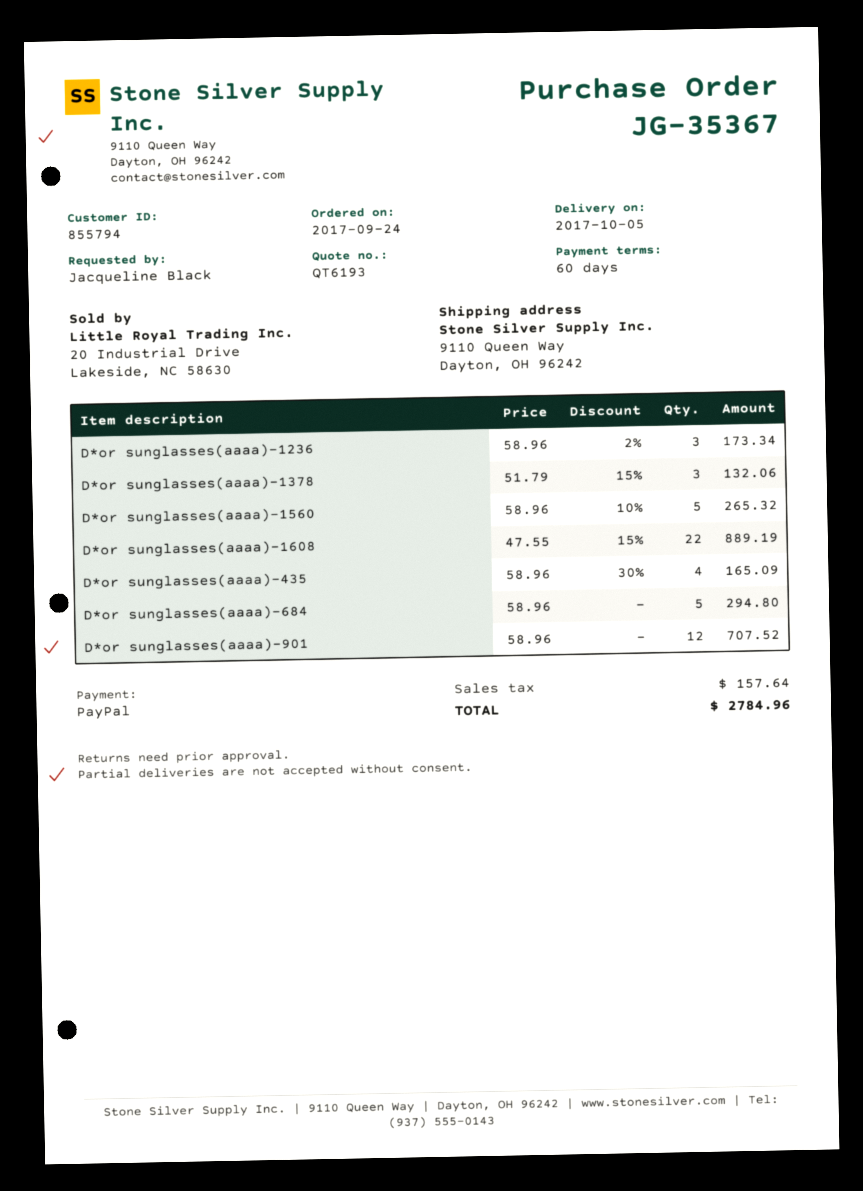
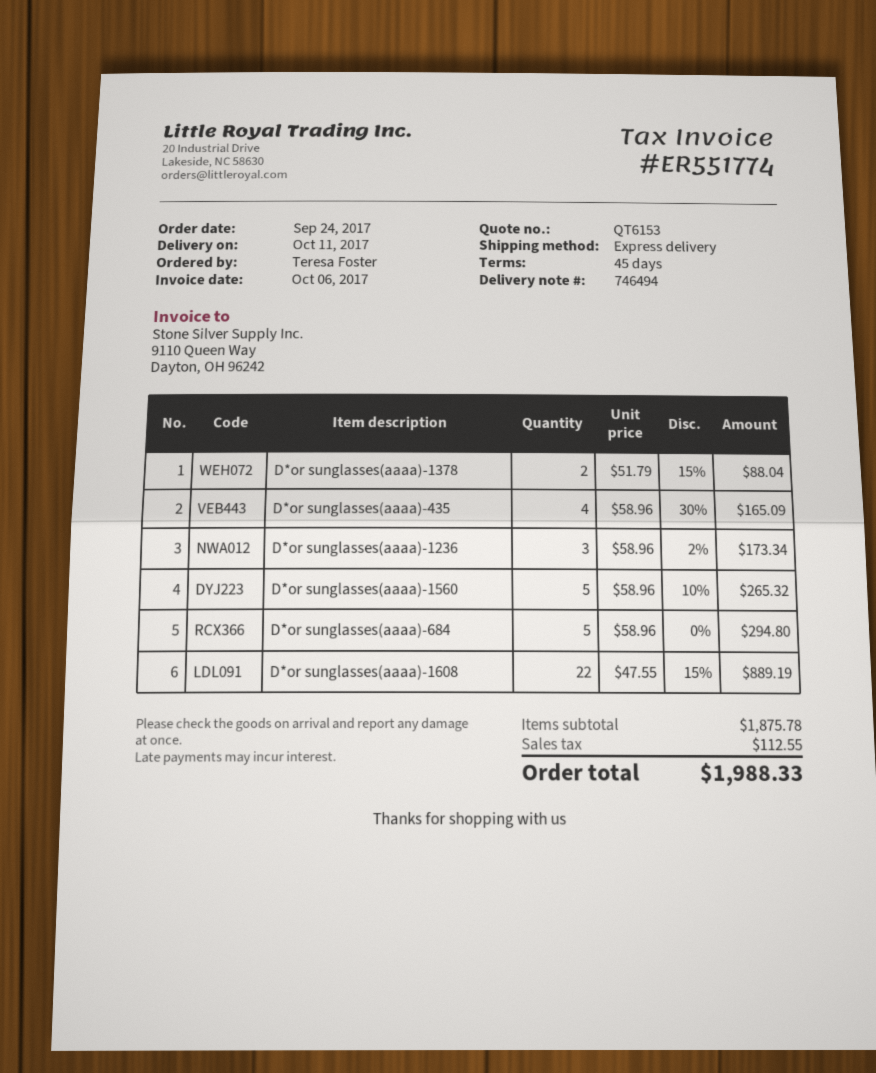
quote number: QT6193 -> QT6153
delivery date: 2017-10-05 -> 2017-10-11
payment terms: 60 days -> 45 days
ordered by: Jacqueline Black -> Teresa Foster
D*or sunglasses(aaaa)-1378: 3 x 51.79 - 15% = 132.06 -> 2 x 51.79 - 15% = 88.04
D*or sunglasses(aaaa)-901: 12 x 58.96 = 707.52 -> none
tax: 157.64 -> 112.55
total: 2784.96 -> 1988.33

